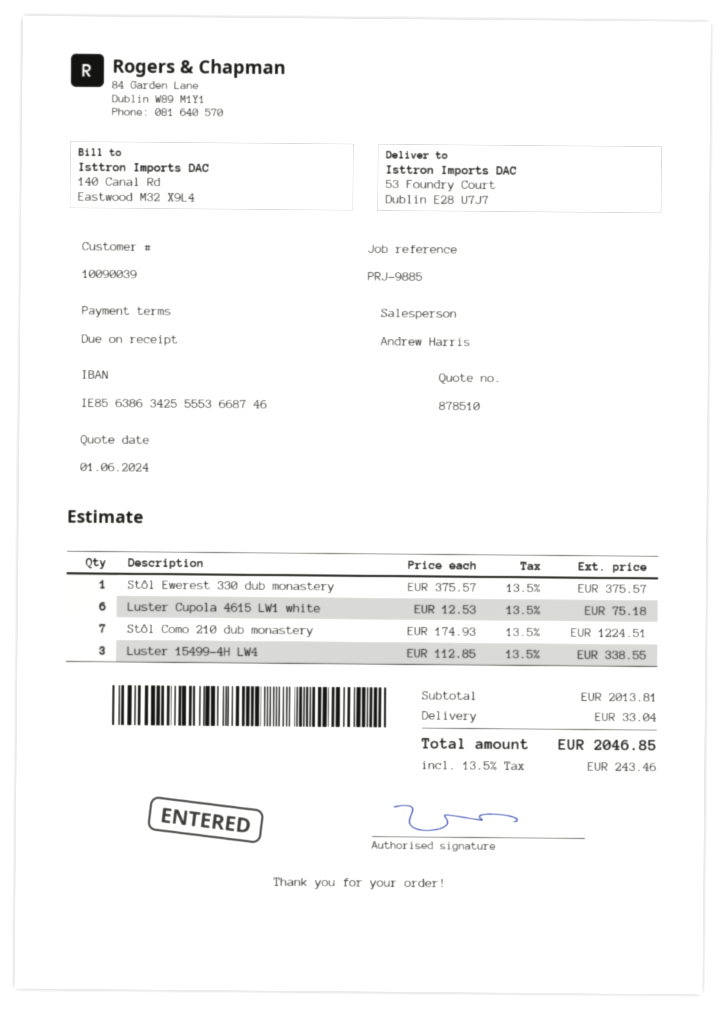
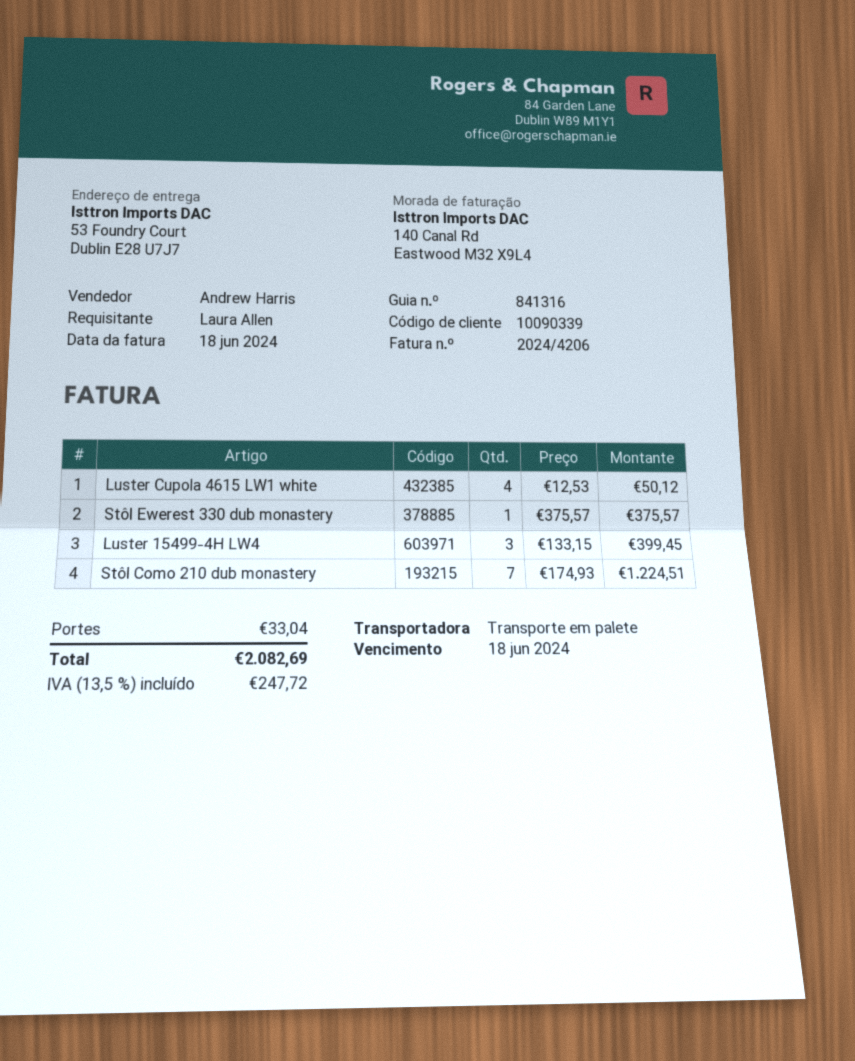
customer number: 10090039 -> 10090339
Luster Cupola 4615 LW1 white: 6 x 12.53 = 75.18 -> 4 x 12.53 = 50.12
Luster 15499-4H LW4: 3 x 112.85 = 338.55 -> 3 x 133.15 = 399.45
tax: 13.5% = 243.46 -> 13.5% = 247.72
total: 2046.85 -> 2082.69

